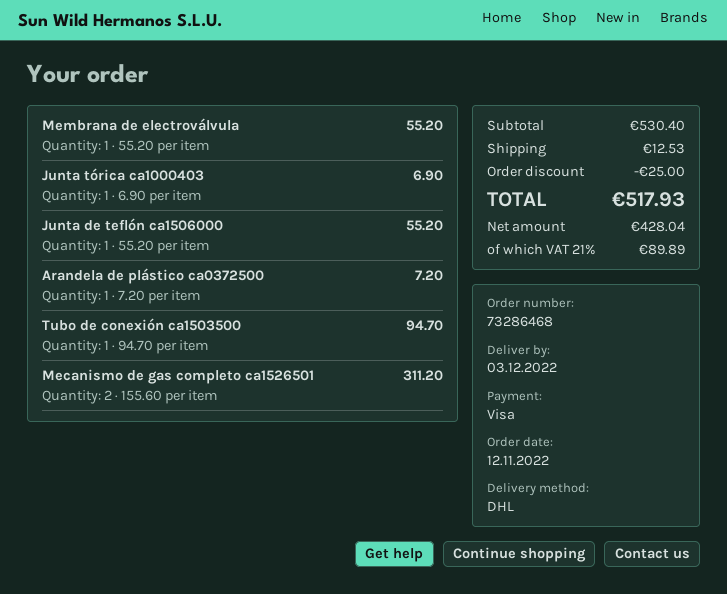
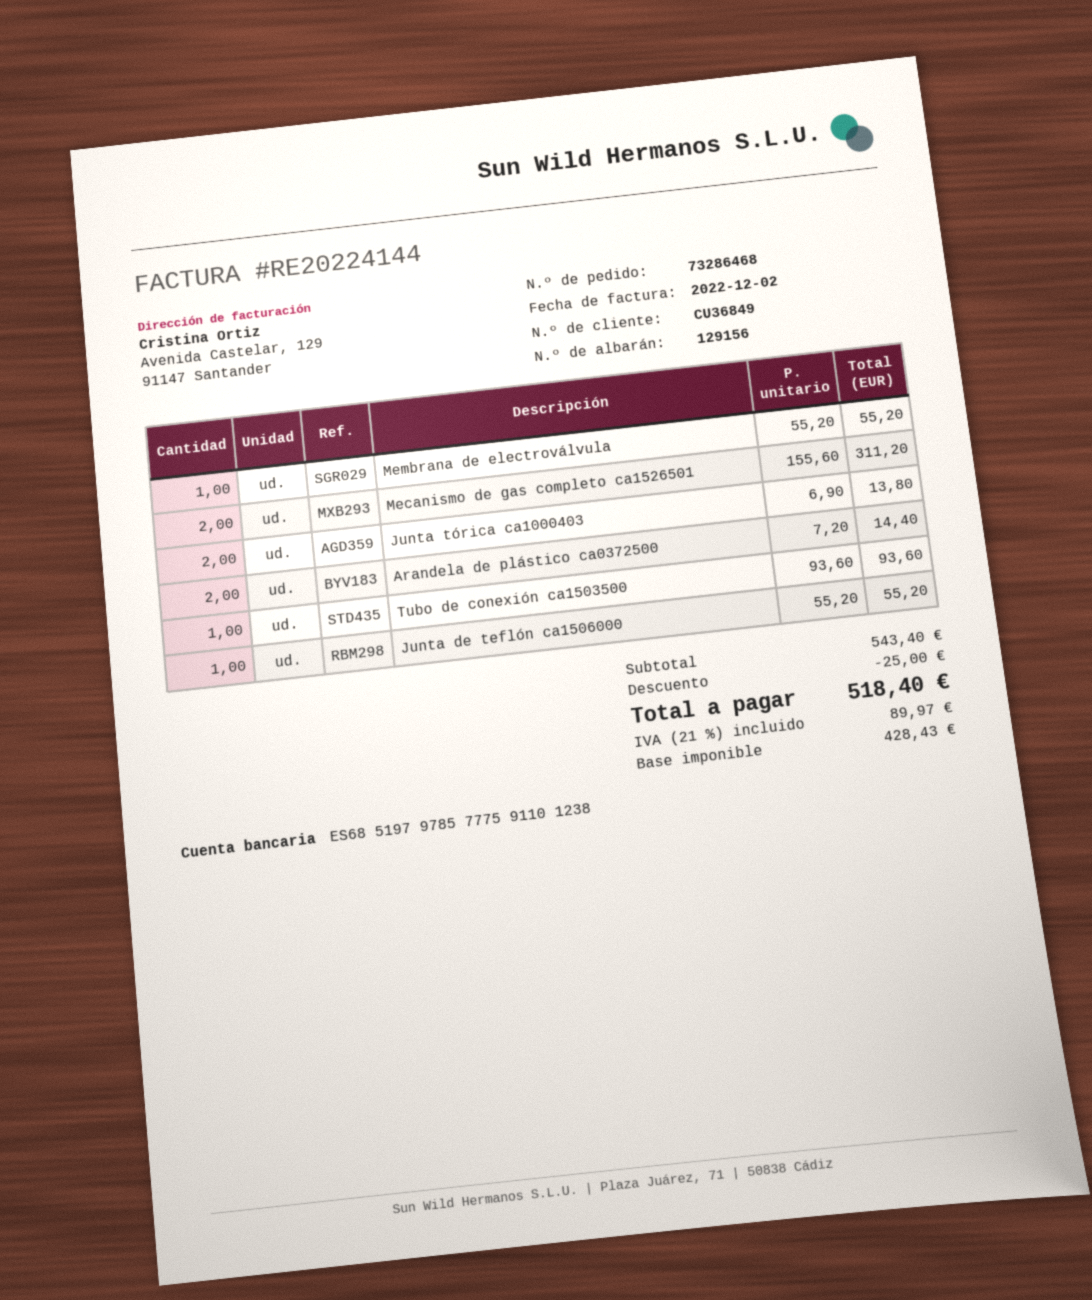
Junta tórica ca1000403: 1 x 6.90 = 6.90 -> 2 x 6.90 = 13.80
Arandela de plástico ca0372500: 1 x 7.20 = 7.20 -> 2 x 7.20 = 14.40
Tubo de conexión ca1503500: 1 x 94.70 = 94.70 -> 1 x 93.60 = 93.60
subtotal: 530.40 -> 543.40
shipping: 12.53 -> none
net: 428.04 -> 428.43
tax: 21% = 89.89 -> 21% = 89.97
total: 517.93 -> 518.40

